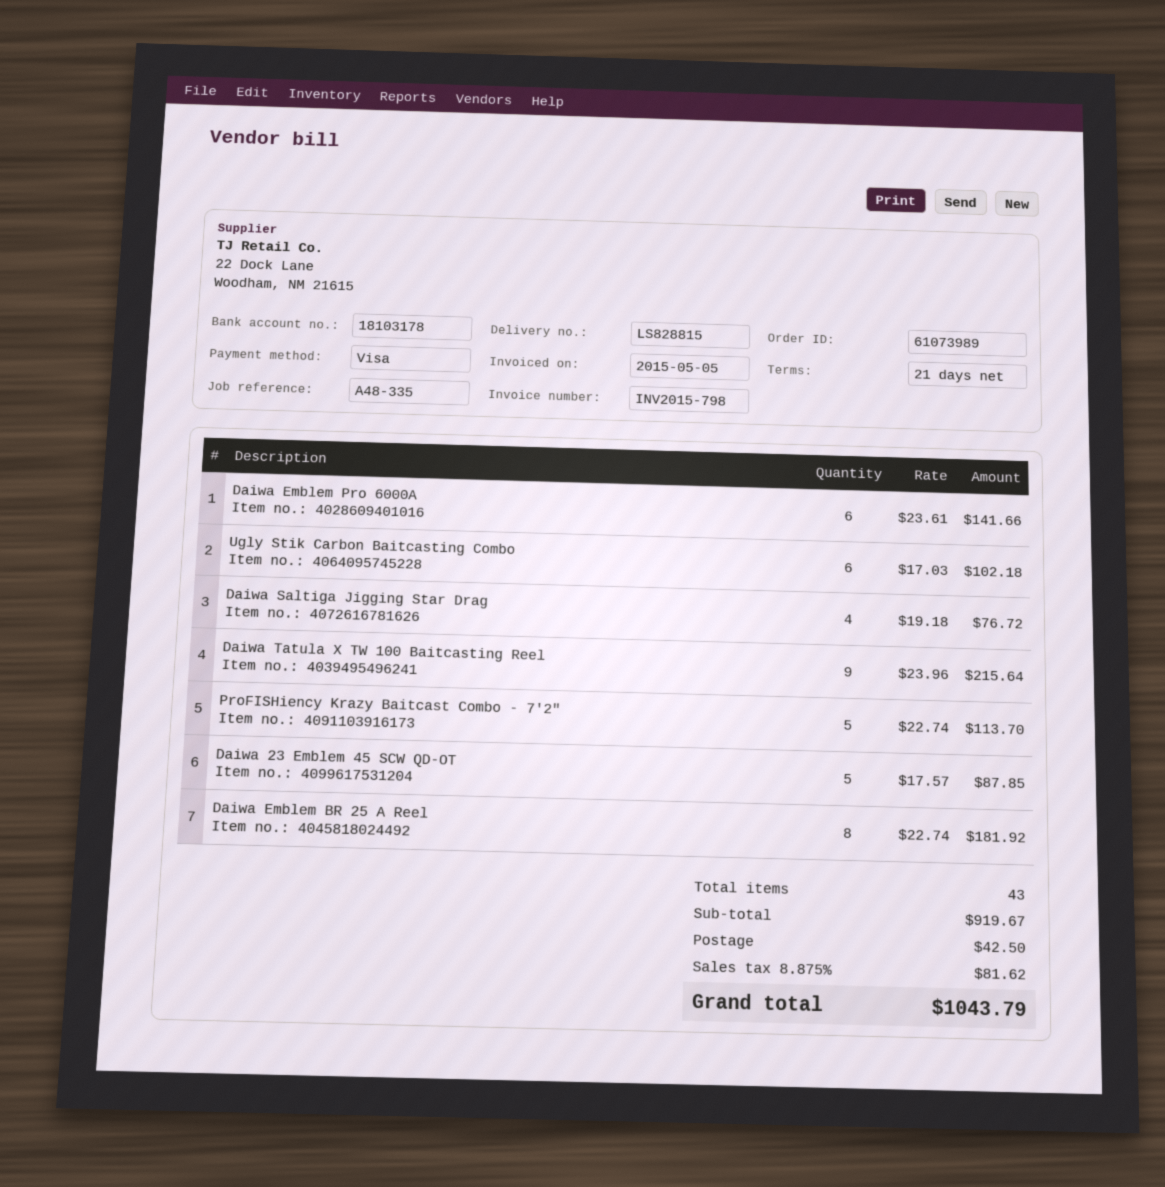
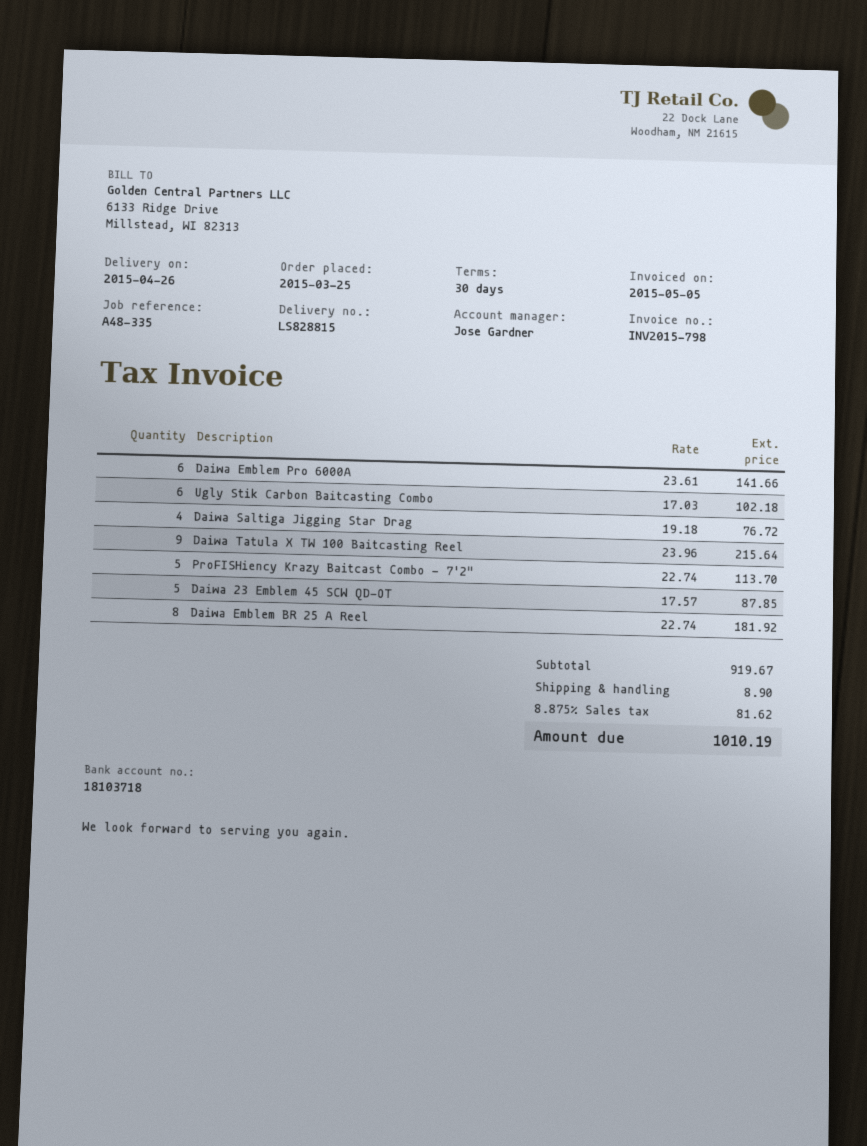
payment terms: 21 days -> 30 days
bank account: 18103178 -> 18103718
shipping: 42.50 -> 8.90
total: 1043.79 -> 1010.19

